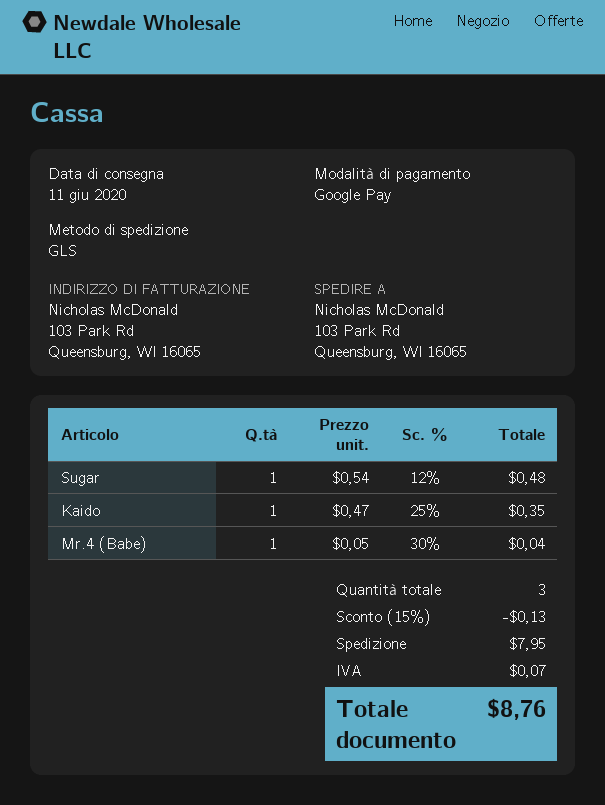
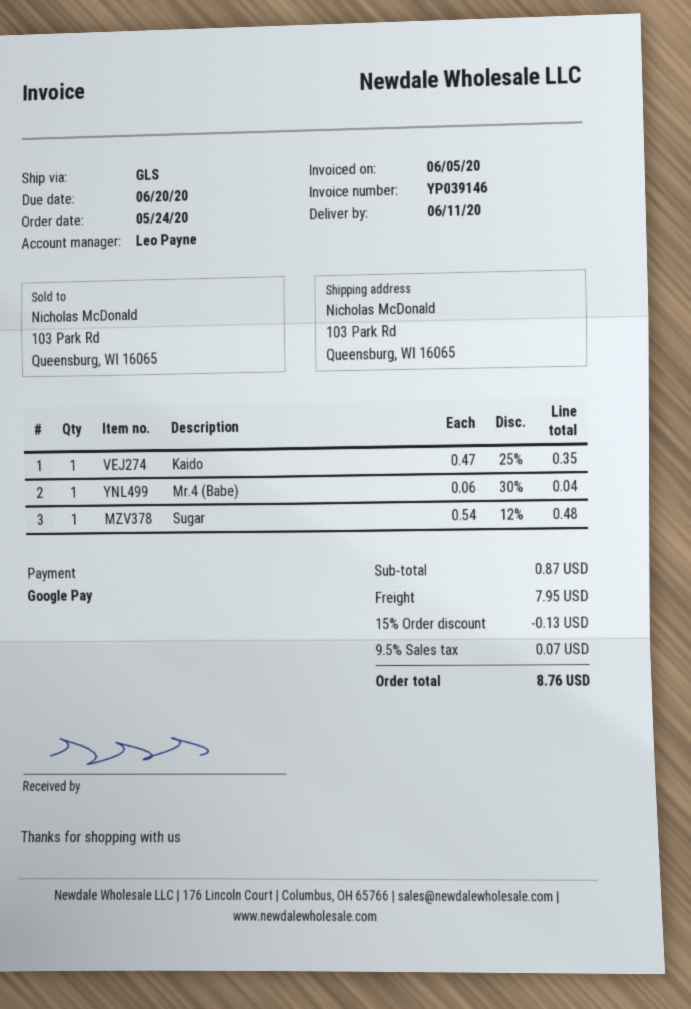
Mr.4 (Babe): 1 x 0.05 - 30% = 0.04 -> 1 x 0.06 - 30% = 0.04

